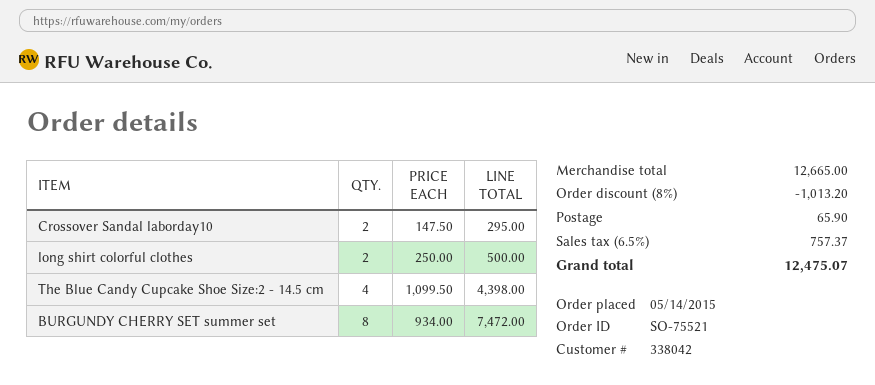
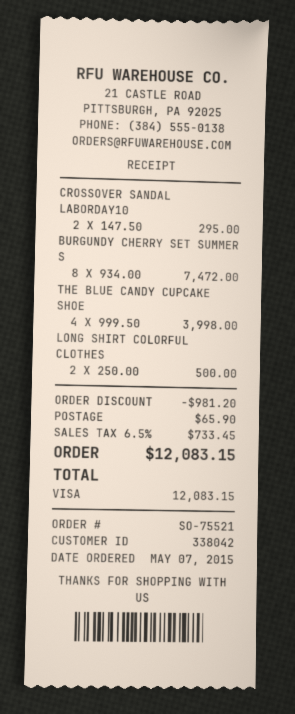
order date: 2015-05-14 -> 2015-05-07
The Blue Candy Cupcake Shoe Size:2 - 14.5 cm: 4 x 1099.50 = 4398.00 -> 4 x 999.50 = 3998.00
discount: 1013.20 -> 981.20
tax: 6.5% = 757.37 -> 6.5% = 733.45
total: 12475.07 -> 12083.15

